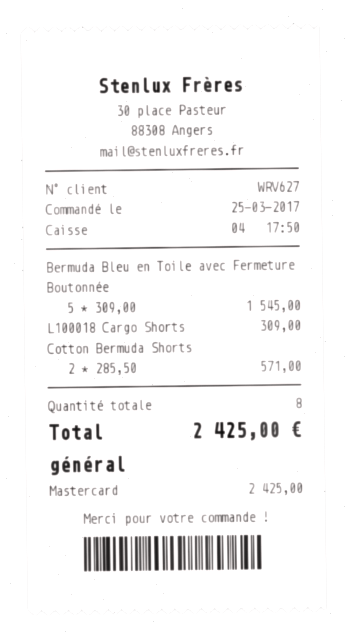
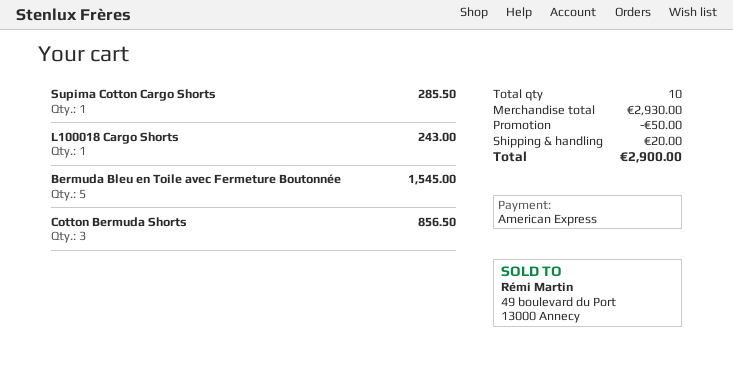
payment method: Mastercard -> American Express
L100018 Cargo Shorts: 1 for 309.00 -> 1 for 243.00
Cotton Bermuda Shorts: 2 for 571.00 -> 3 for 856.50
Supima Cotton Cargo Shorts: none -> 1 for 285.50
total quantity: 8 -> 10
discount: none -> 50.00
shipping: none -> 20.00
total: 2425.00 -> 2900.00

